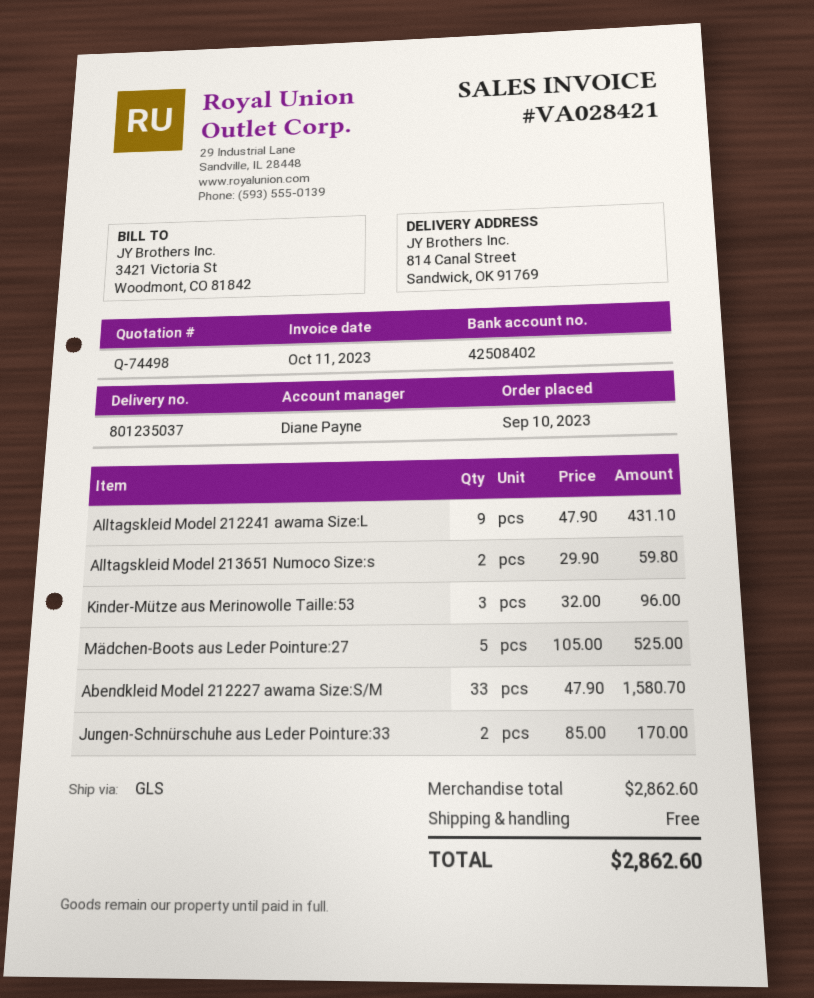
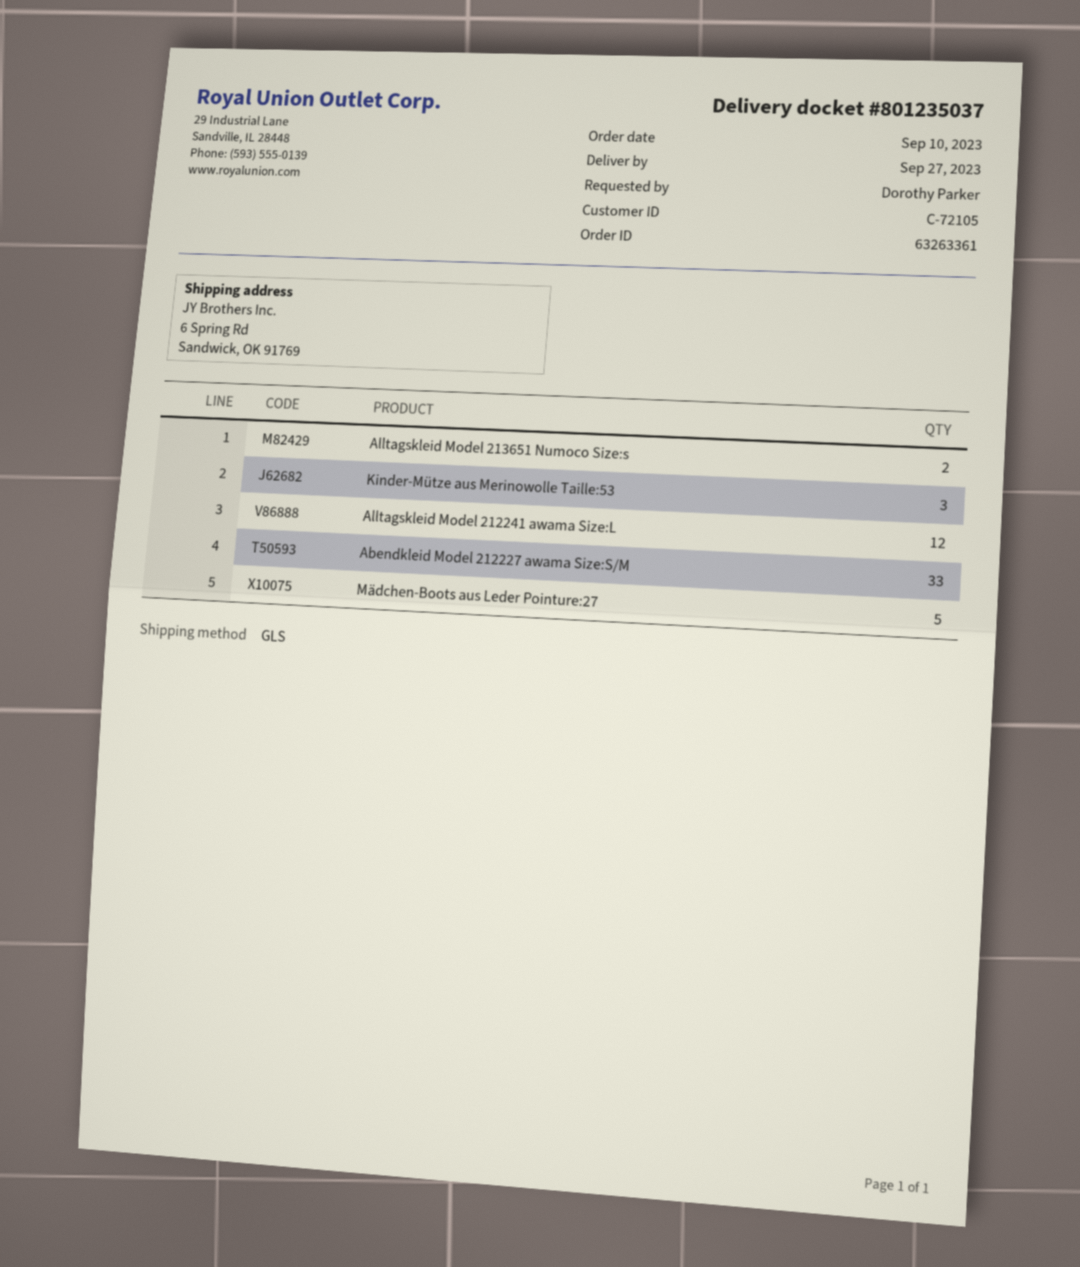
ship to: 814 Canal Street, Sandwick, OK 91769 -> 6 Spring Rd, Sandwick, OK 91769
Alltagskleid Model 212241 awama Size:L: 9 -> 12
Jungen-Schnürschuhe aus Leder Pointure:33: 2 -> none

